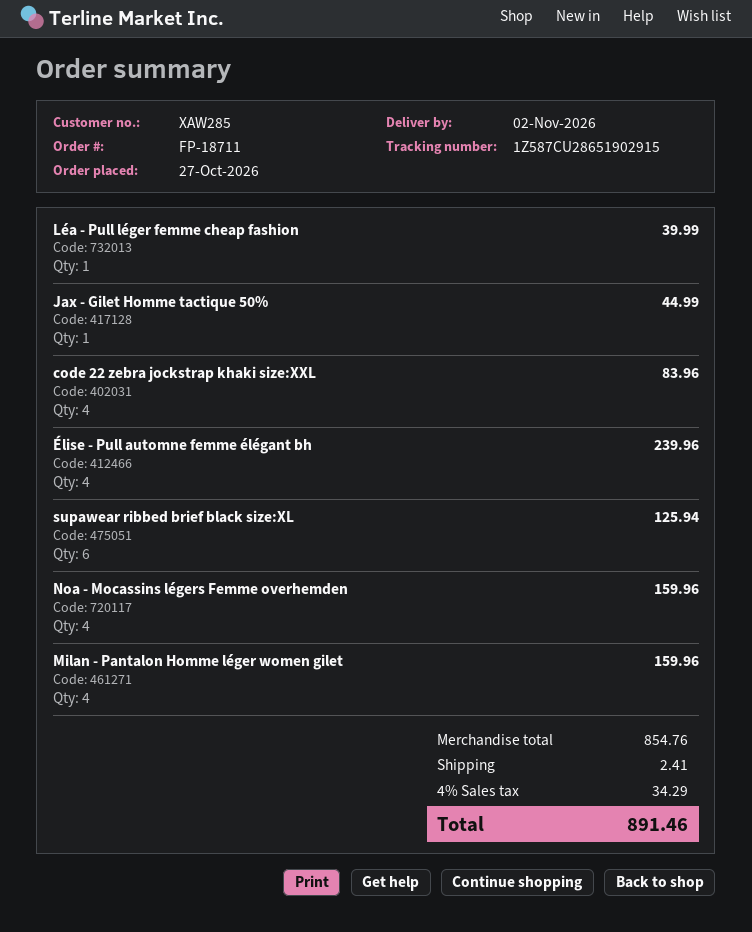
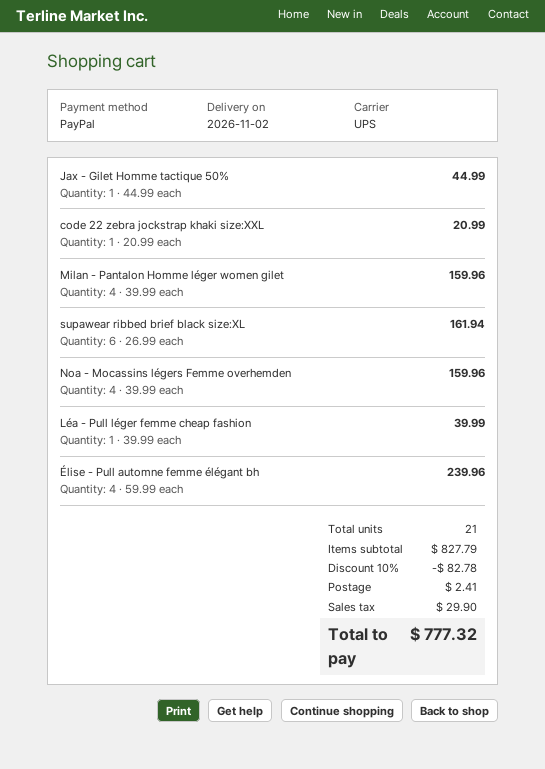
code 22 zebra jockstrap khaki size:XXL: 4 for 83.96 -> 1 for 20.99
supawear ribbed brief black size:XL: 6 for 125.94 -> 6 for 161.94
subtotal: 854.76 -> 827.79
discount: none -> 10% = 82.78
tax: 34.29 -> 29.90
total: 891.46 -> 777.32

